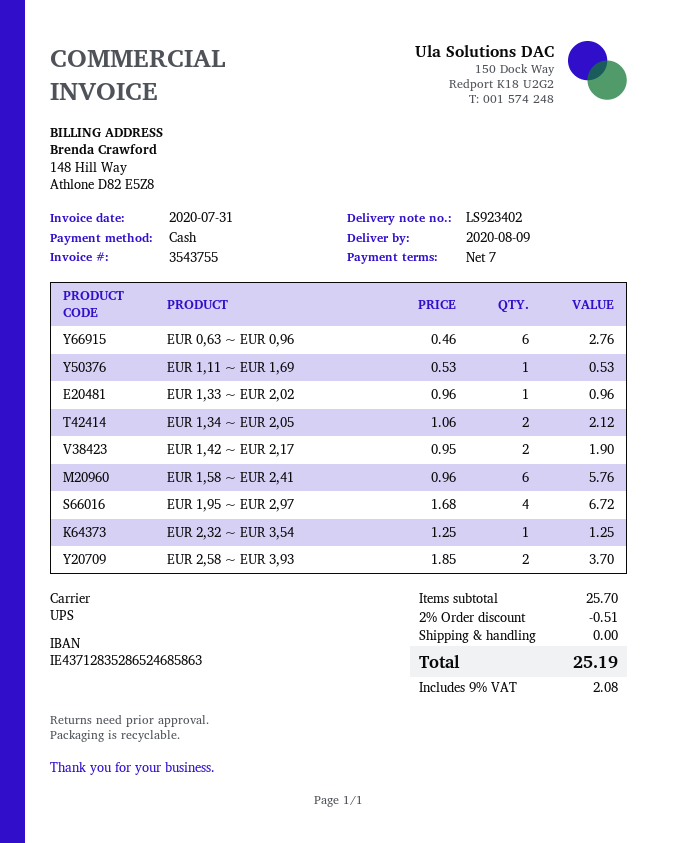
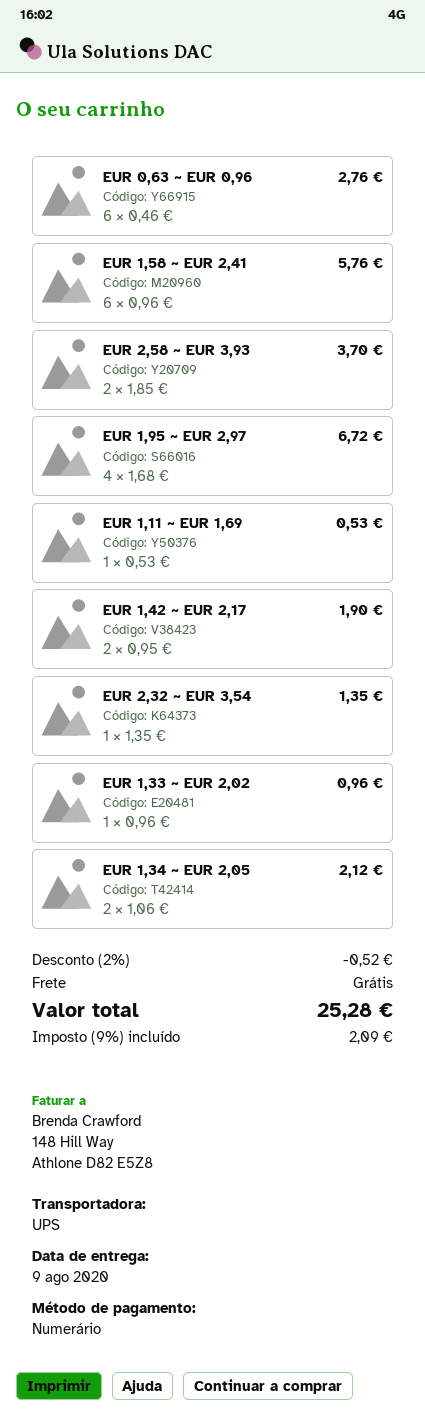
EUR 2,32 ~ EUR 3,54: 1 x 1.25 = 1.25 -> 1 x 1.35 = 1.35
discount: 2% = 0.51 -> 2% = 0.52
tax: 9% = 2.08 -> 9% = 2.09
total: 25.19 -> 25.28

